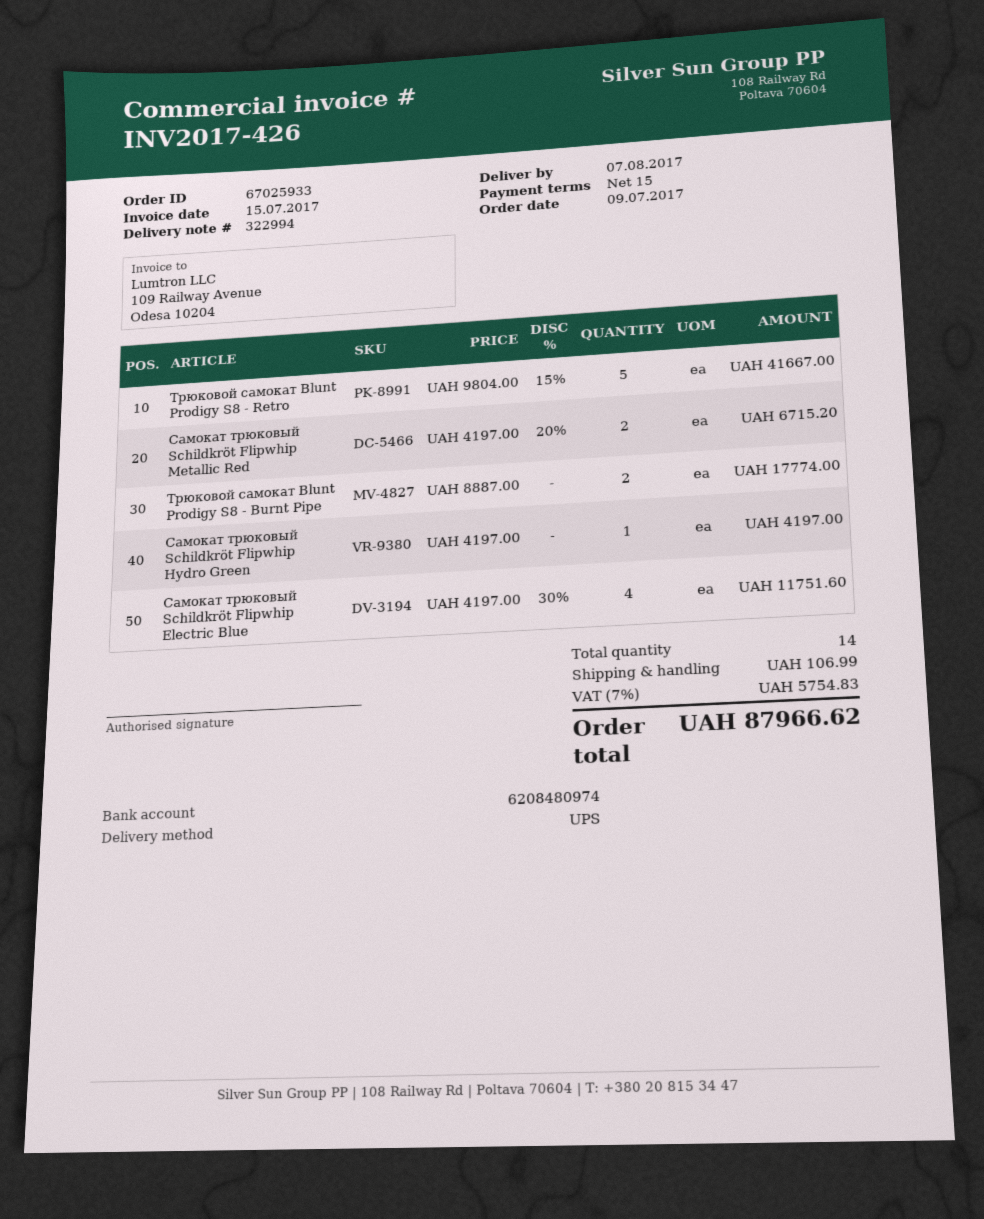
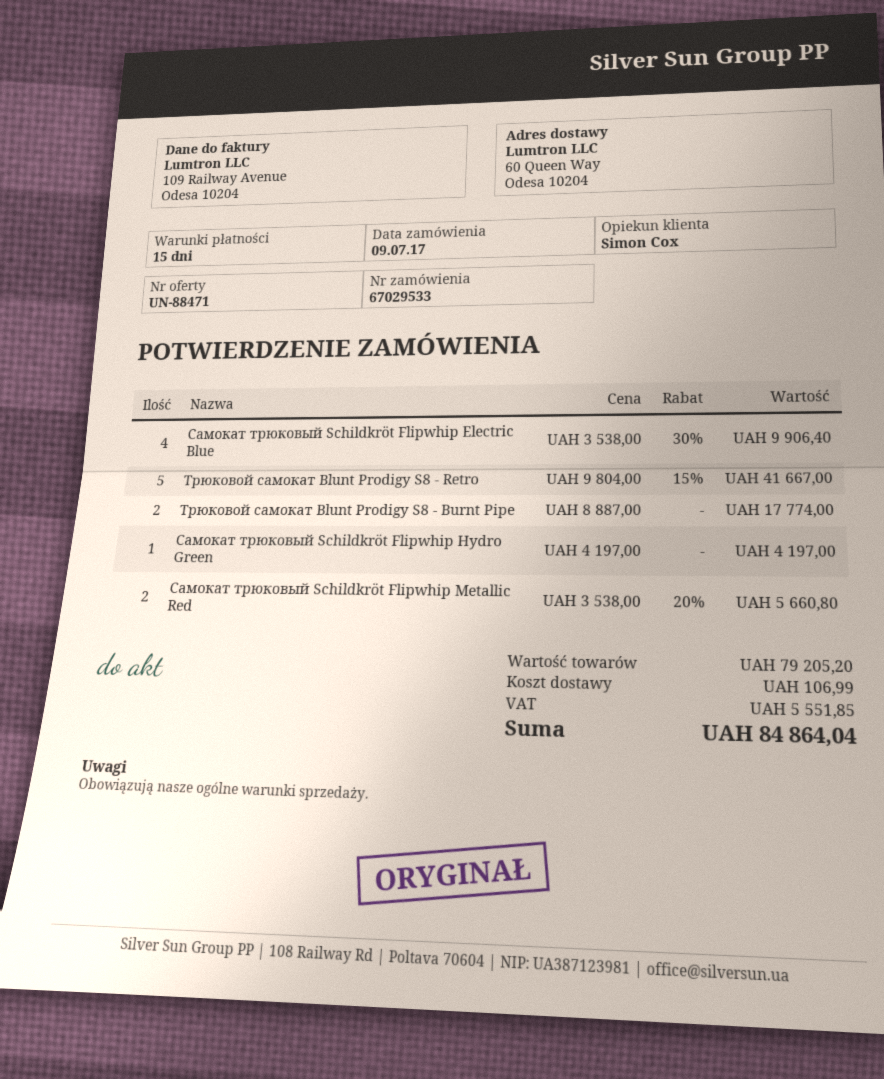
order number: 67025933 -> 67029533
Самокат трюковый Schildkröt Flipwhip Metallic Red: 2 x 4197.00 - 20% = 6715.20 -> 2 x 3538.00 - 20% = 5660.80
Самокат трюковый Schildkröt Flipwhip Electric Blue: 4 x 4197.00 - 30% = 11751.60 -> 4 x 3538.00 - 30% = 9906.40
tax: 5754.83 -> 5551.85
total: 87966.62 -> 84864.04

